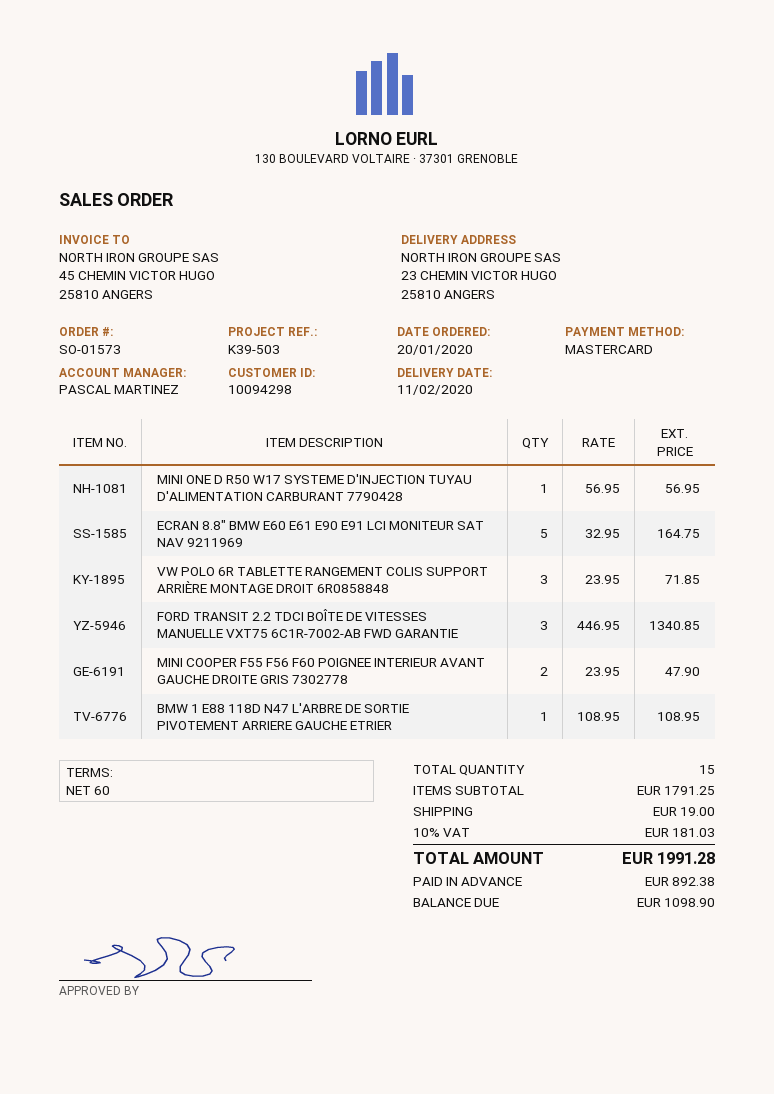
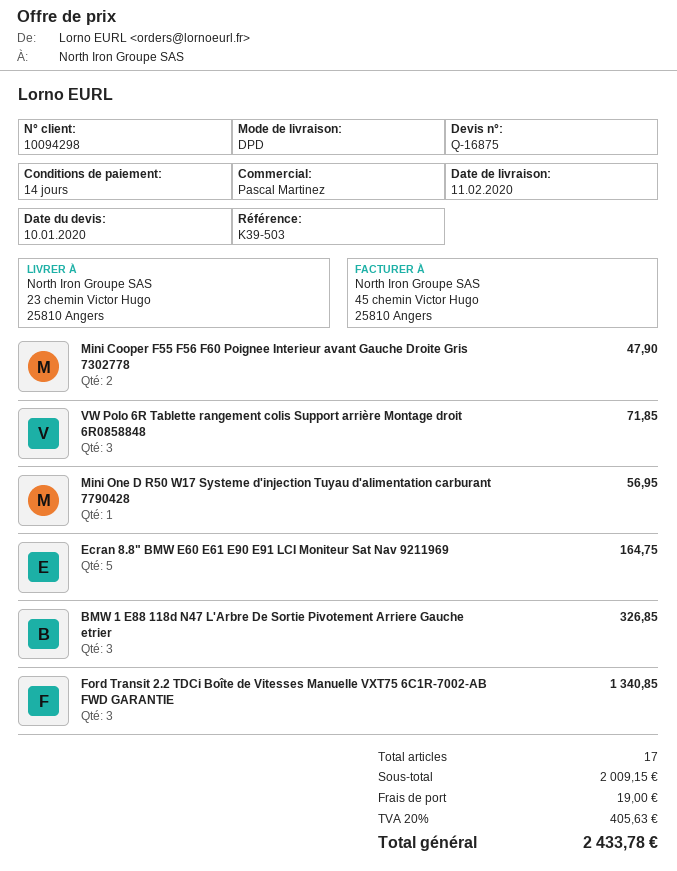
payment terms: 60 days -> 14 days
BMW 1 E88 118D N47 L'ARBRE DE SORTIE PIVOTEMENT ARRIERE GAUCHE ETRIER: 1 for 108.95 -> 3 for 326.85
total quantity: 15 -> 17
subtotal: 1791.25 -> 2009.15
tax: 10% = 181.03 -> 20% = 405.63
total: 1991.28 -> 2433.78

